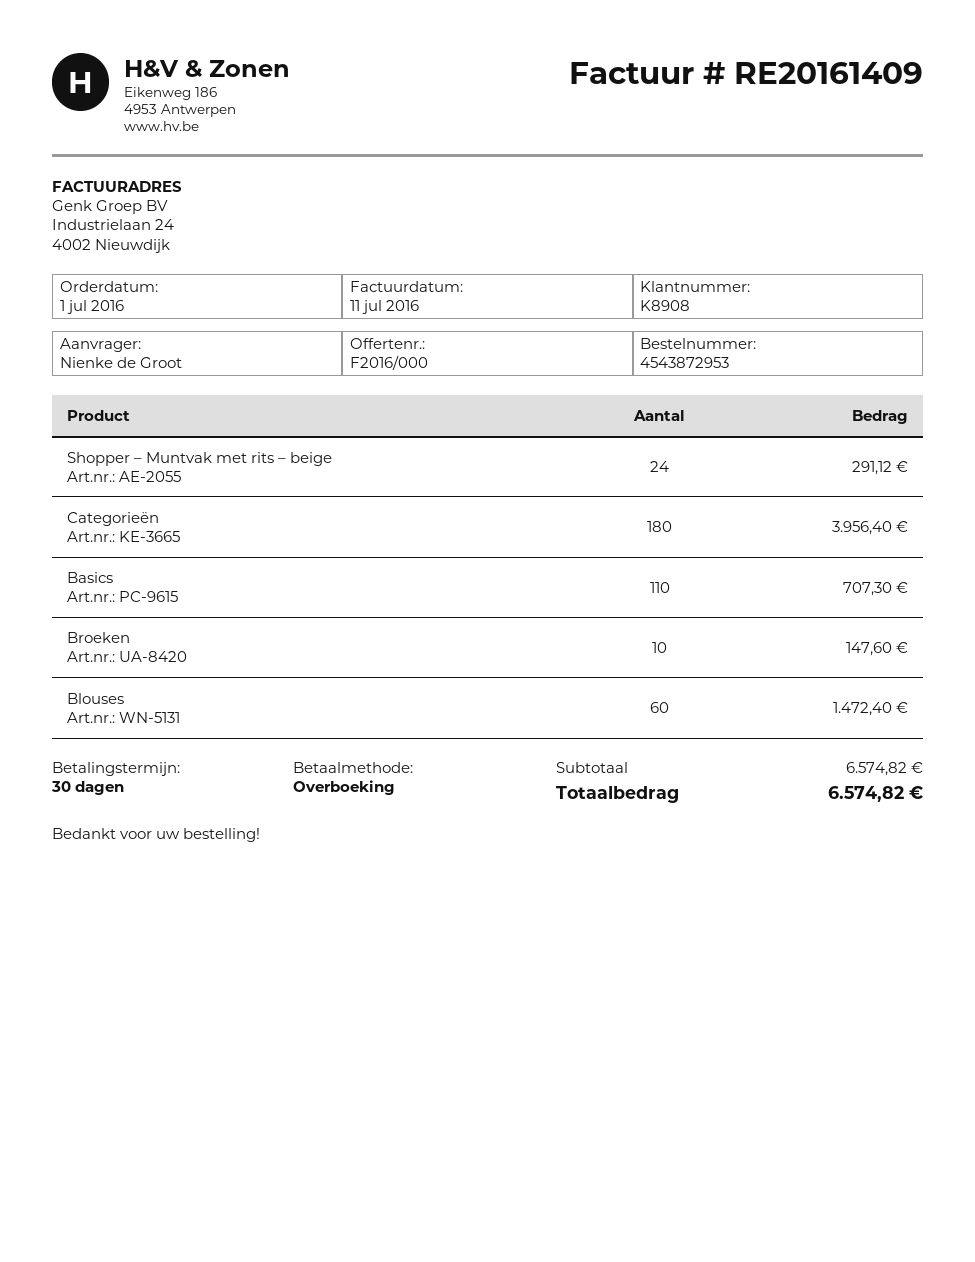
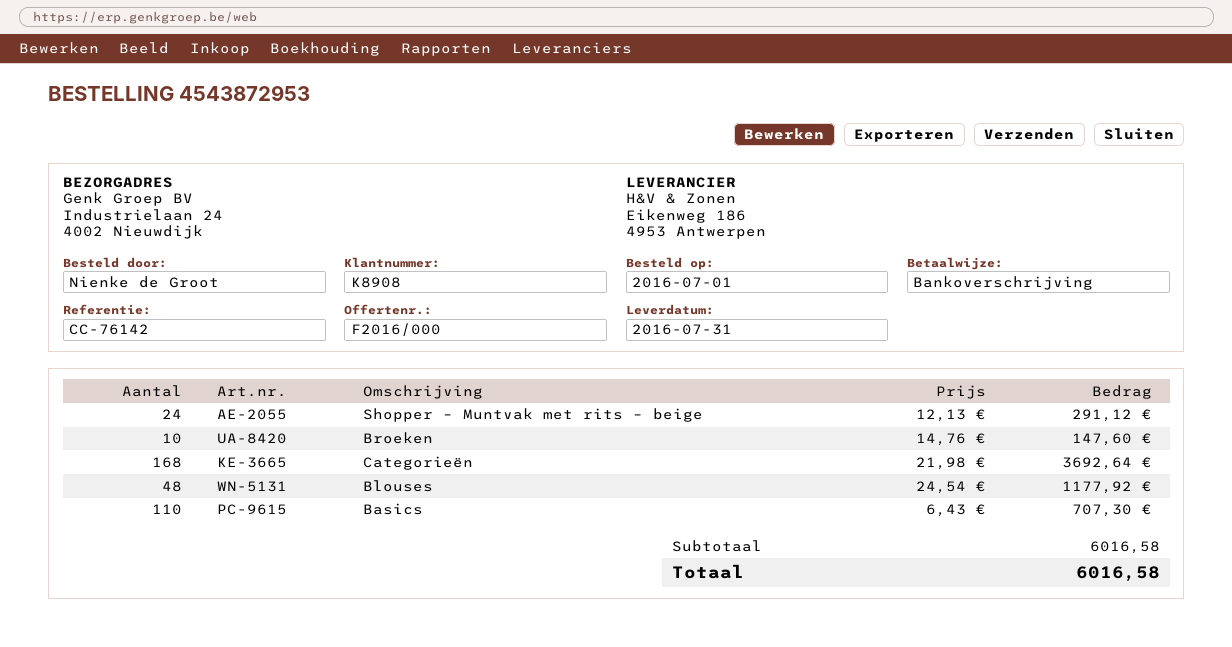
Categorieën: 180 for 3956.40 -> 168 for 3692.64
Blouses: 60 for 1472.40 -> 48 for 1177.92
subtotal: 6574.82 -> 6016.58
total: 6574.82 -> 6016.58

